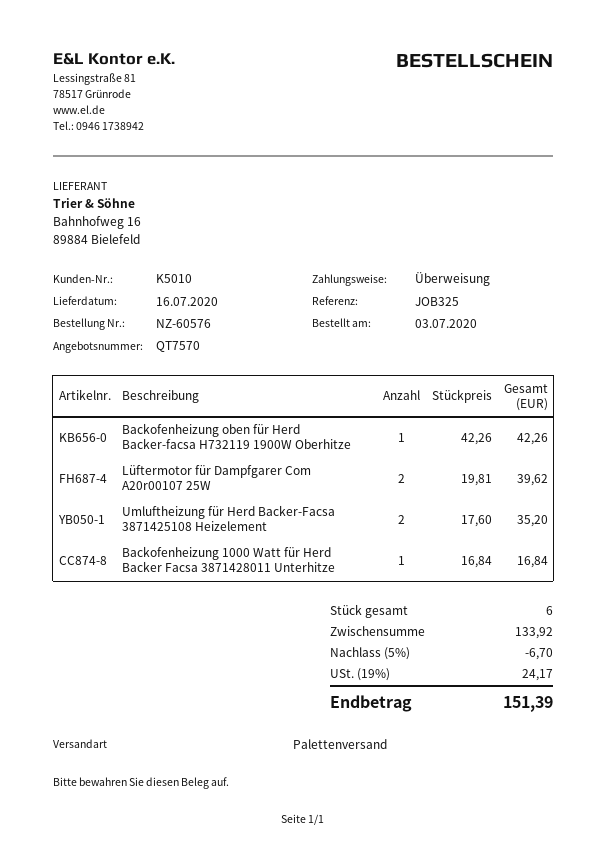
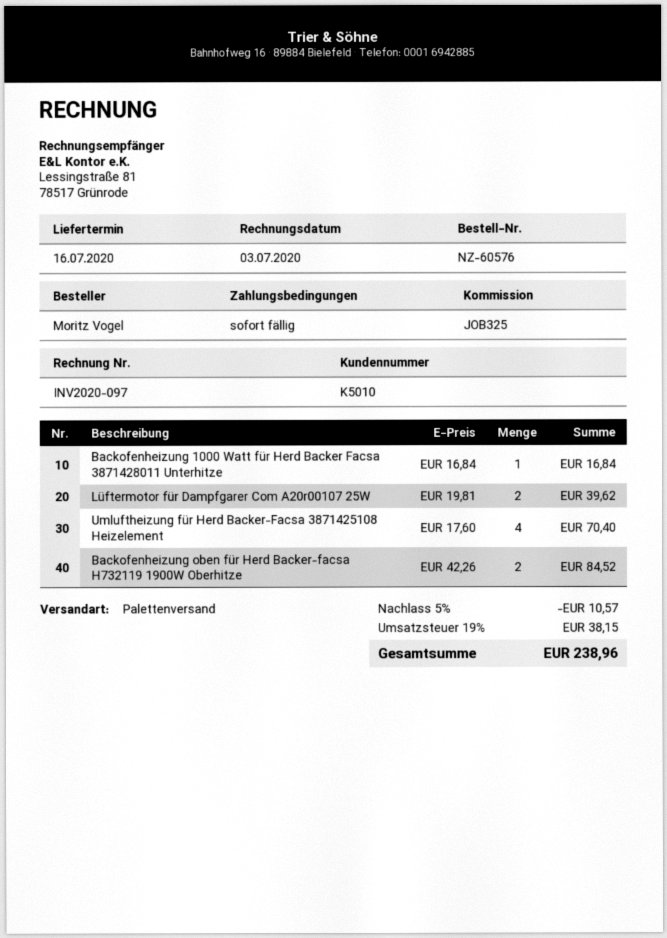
Backofenheizung oben für Herd Backer-facsa H732119 1900W Oberhitze: 1 x 42.26 = 42.26 -> 2 x 42.26 = 84.52
Umluftheizung für Herd Backer-Facsa 3871425108 Heizelement: 2 x 17.60 = 35.20 -> 4 x 17.60 = 70.40
discount: 5% = 6.70 -> 5% = 10.57
tax: 19% = 24.17 -> 19% = 38.15
total: 151.39 -> 238.96

